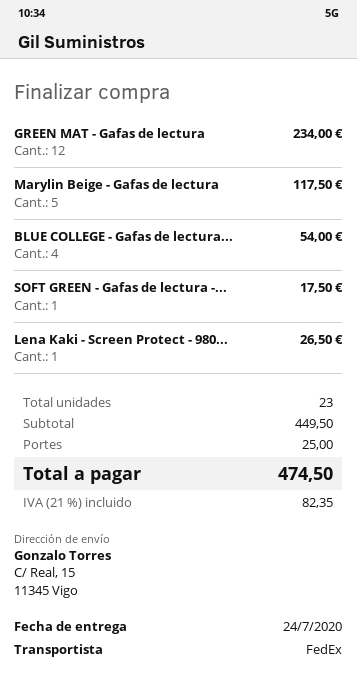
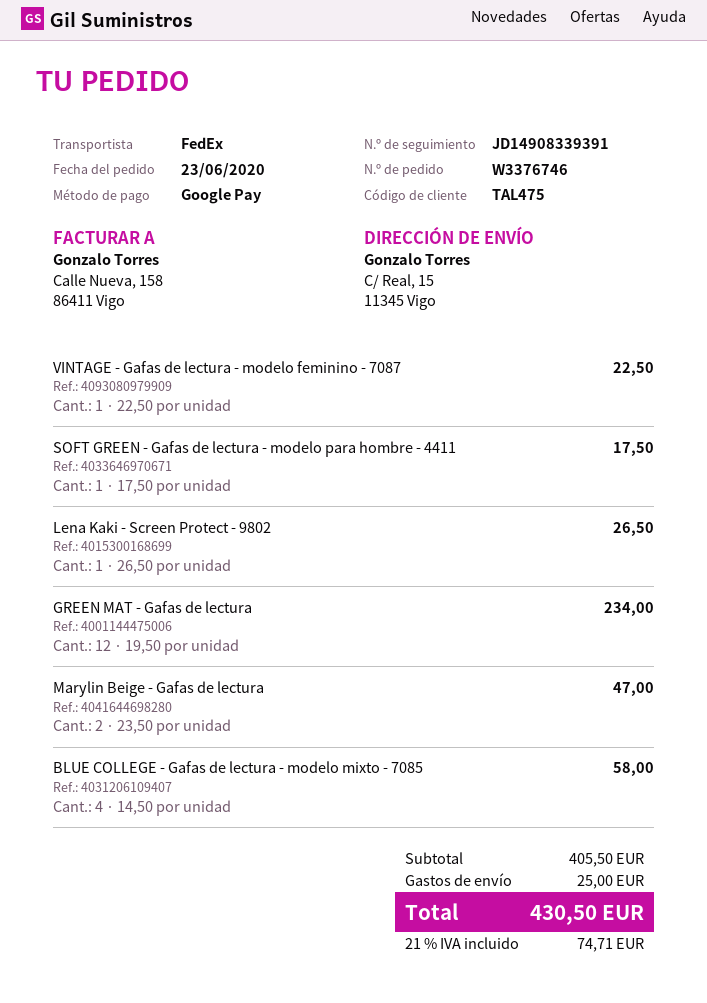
Marylin Beige - Gafas de lectura: 5 for 117.50 -> 2 for 47.00
BLUE COLLEGE - Gafas de lectura...: 4 for 54.00 -> 4 for 58.00
VINTAGE - Gafas de lectura - modelo feminino - 7087: none -> 1 for 22.50
subtotal: 449.50 -> 405.50
tax: 21% = 82.35 -> 21% = 74.71
total: 474.50 -> 430.50

